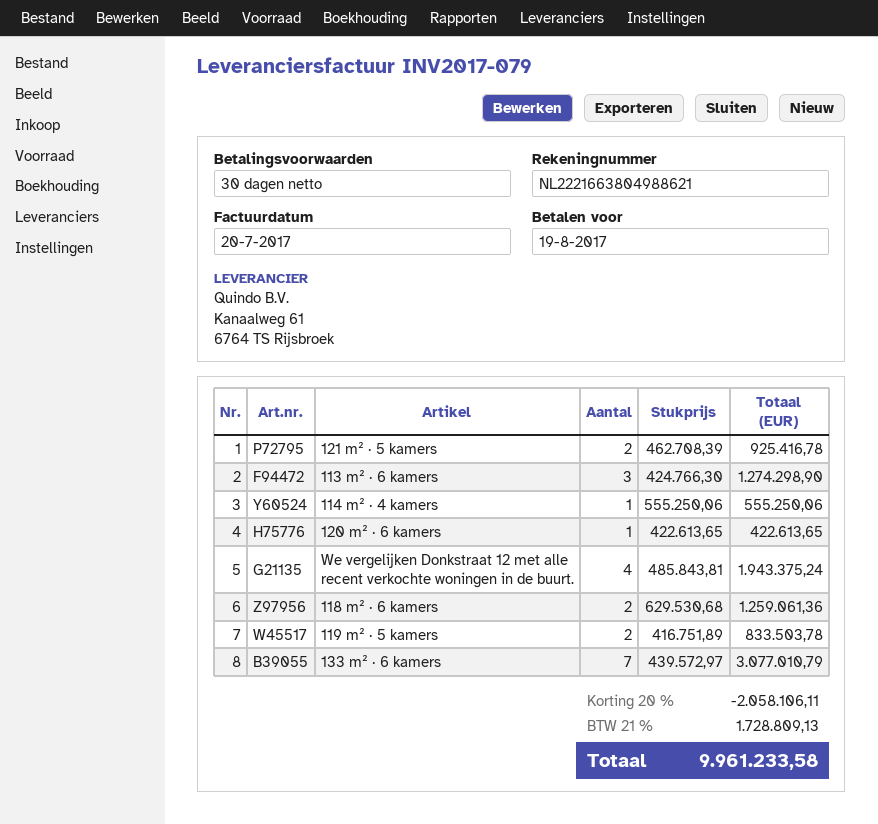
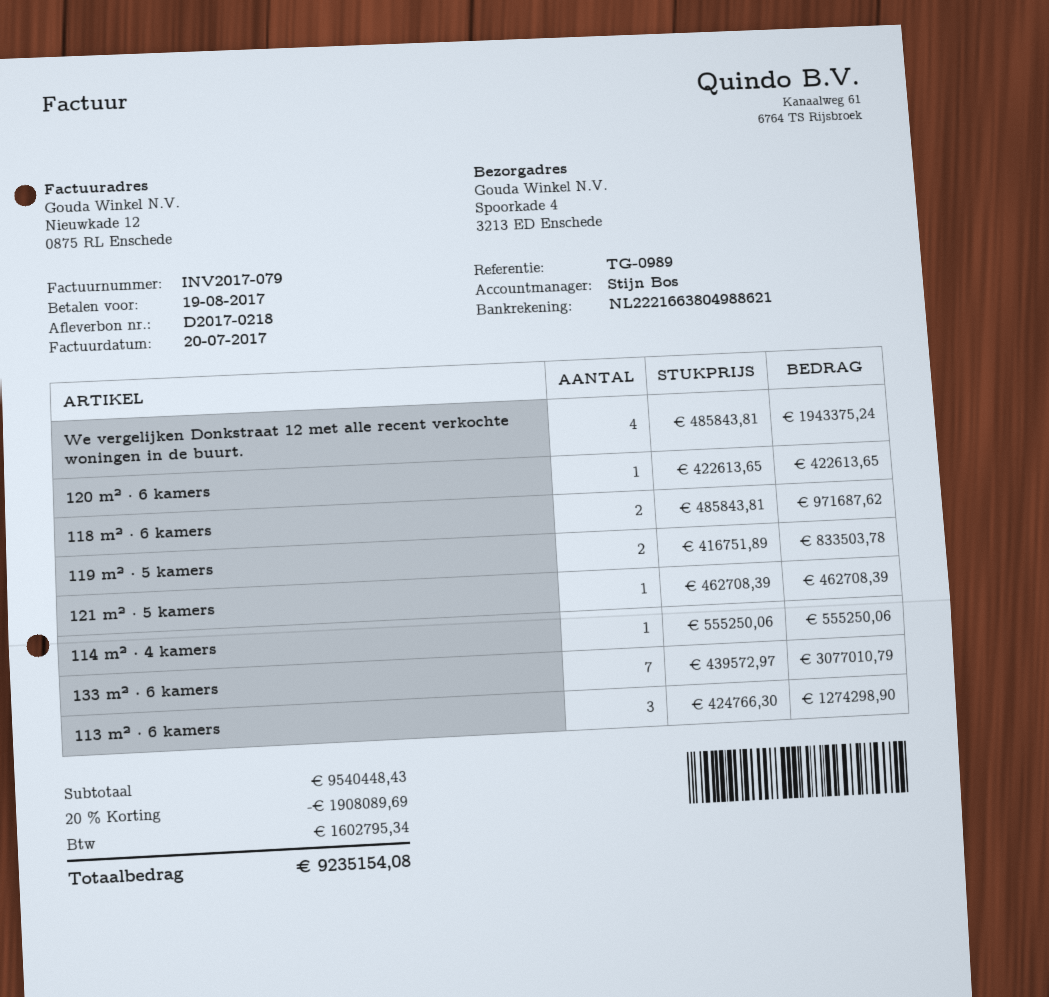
121 m² · 5 kamers: 2 x 462708.39 = 925416.78 -> 1 x 462708.39 = 462708.39
118 m² · 6 kamers: 2 x 629530.68 = 1259061.36 -> 2 x 485843.81 = 971687.62
discount: 20% = 2058106.11 -> 20% = 1908089.69
tax: 1728809.13 -> 1602795.34
total: 9961233.58 -> 9235154.08

